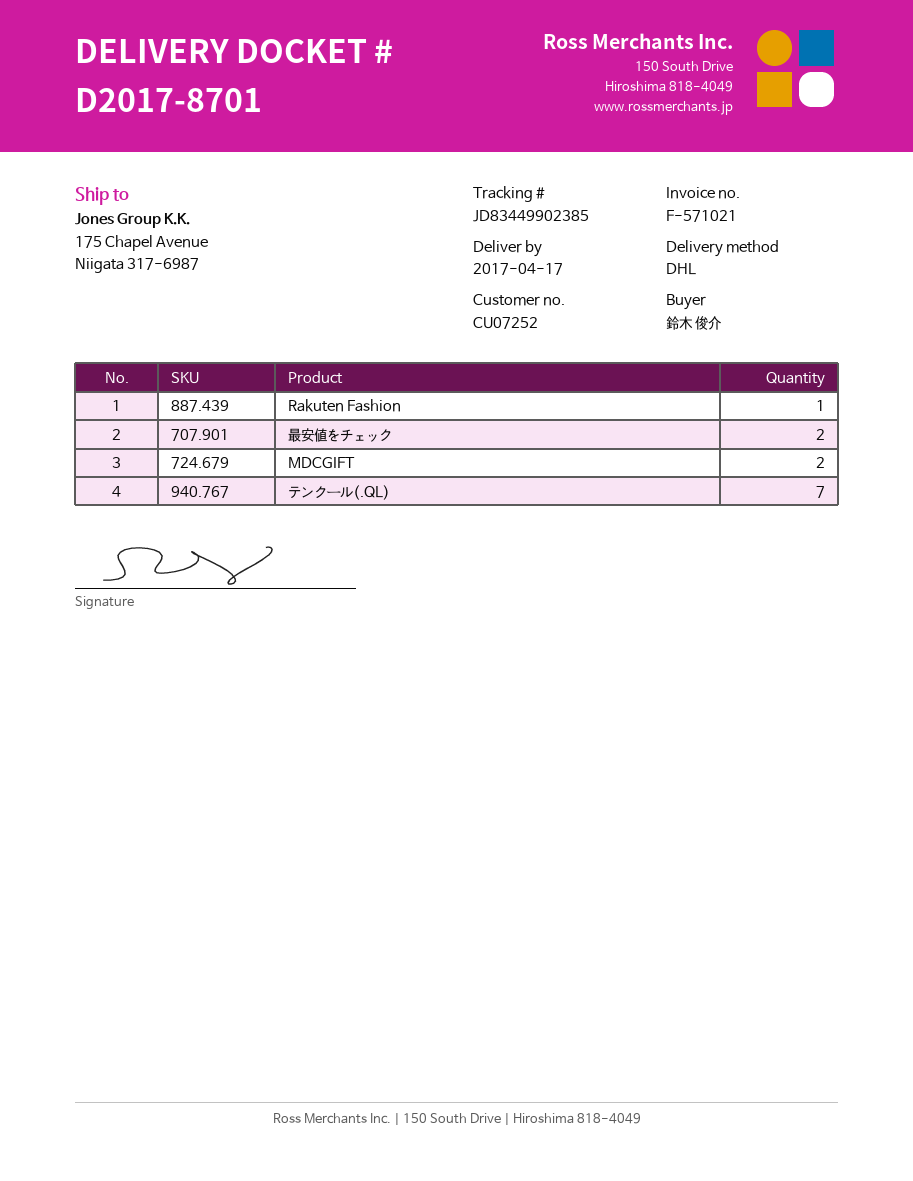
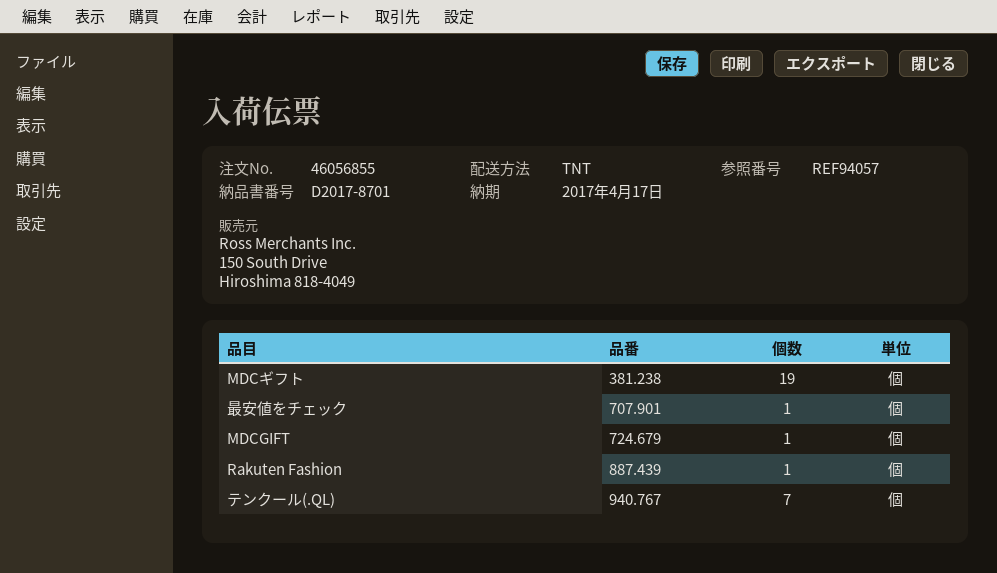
shipping method: DHL -> TNT
最安値をチェック: 2 -> 1
MDCGIFT: 2 -> 1
MDCギフト: none -> 19

